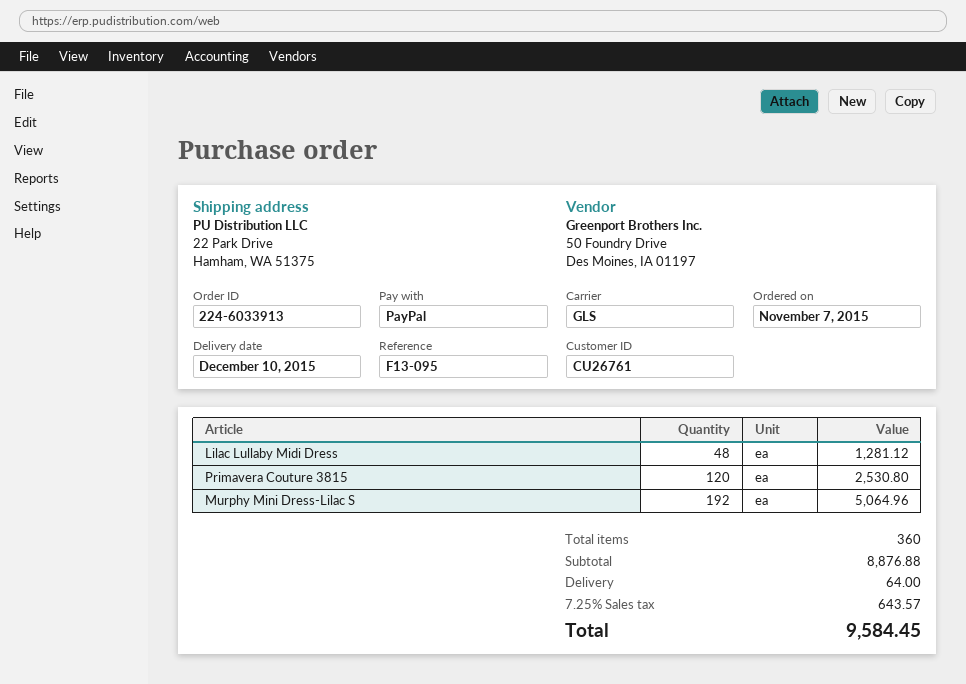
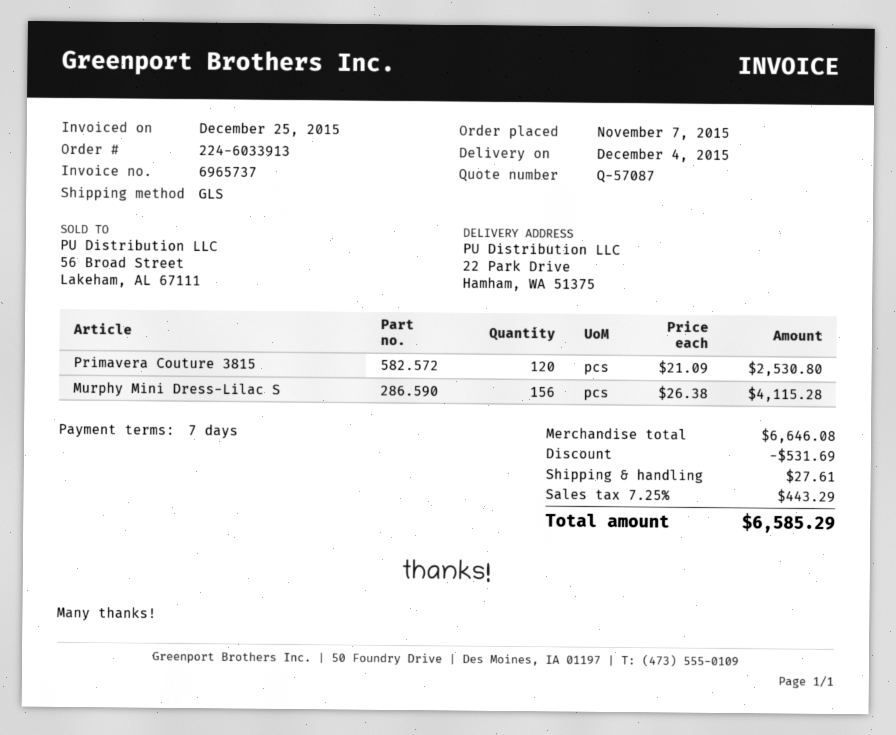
delivery date: 2015-12-10 -> 2015-12-04
Lilac Lullaby Midi Dress: 48 for 1281.12 -> none
Murphy Mini Dress-Lilac S: 192 for 5064.96 -> 156 for 4115.28
subtotal: 8876.88 -> 6646.08
discount: none -> 531.69
shipping: 64.00 -> 27.61
tax: 7.25% = 643.57 -> 7.25% = 443.29
total: 9584.45 -> 6585.29

